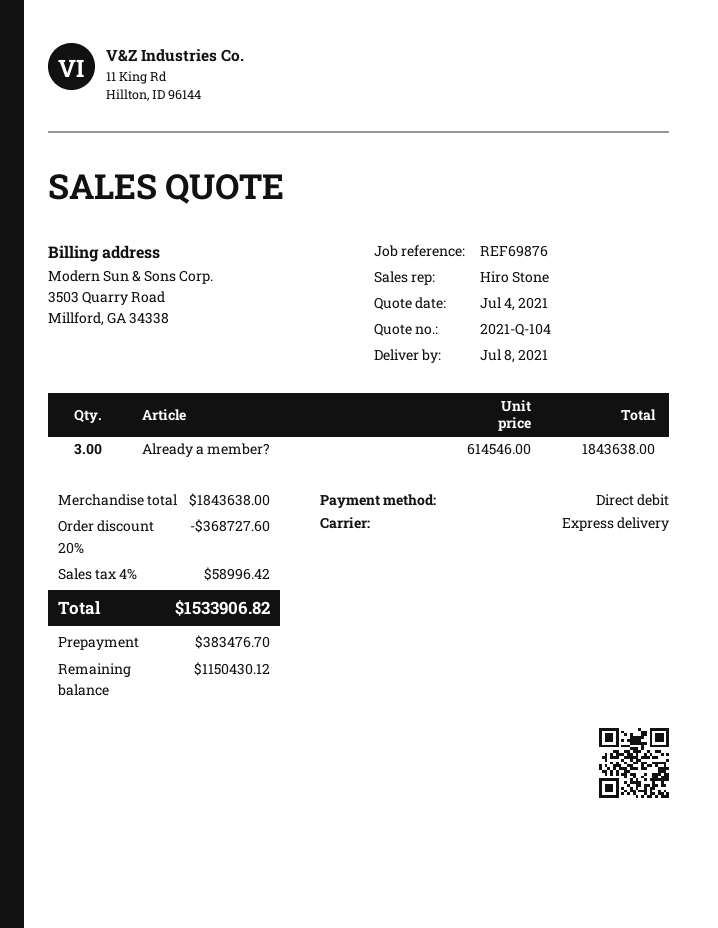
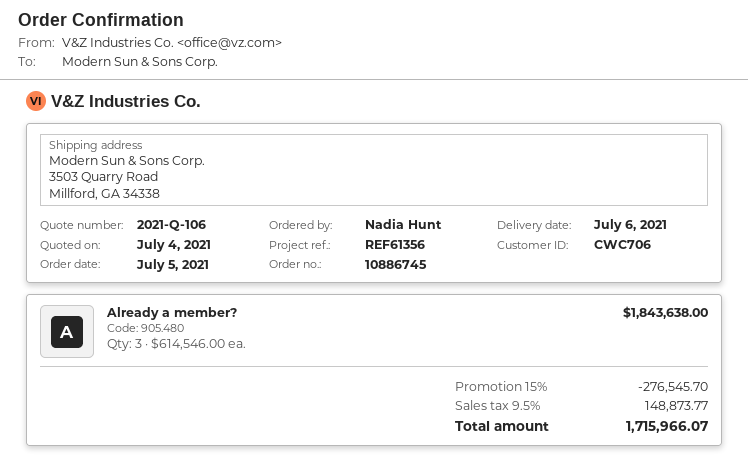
quote number: 2021-Q-104 -> 2021-Q-106
delivery date: 2021-07-08 -> 2021-07-06
reference: REF69876 -> REF61356
discount: 20% = 368727.60 -> 15% = 276545.70
tax: 4% = 58996.42 -> 9.5% = 148873.77
total: 1533906.82 -> 1715966.07

